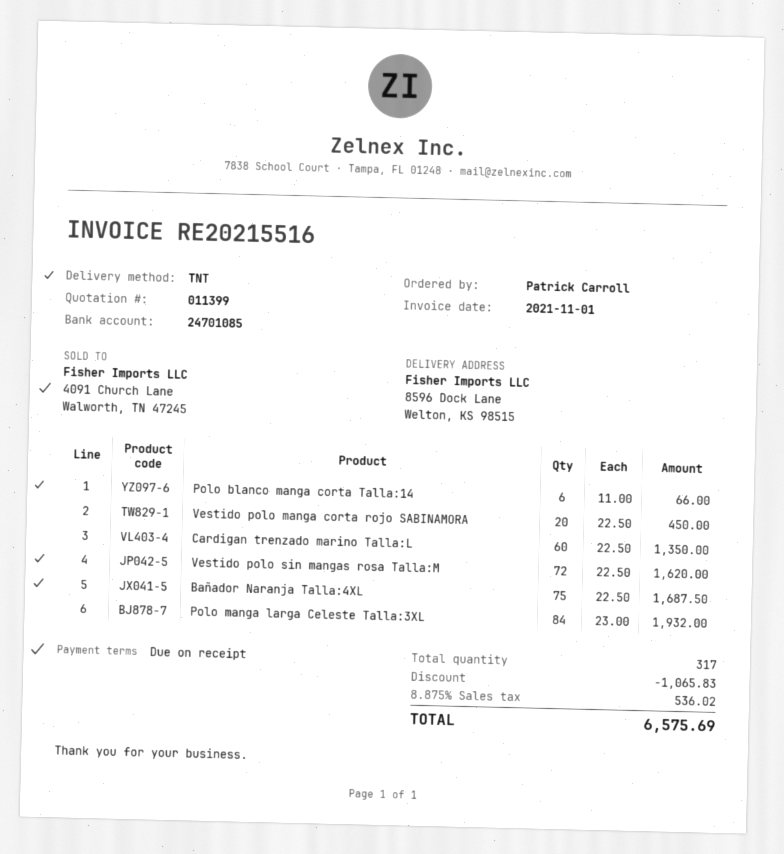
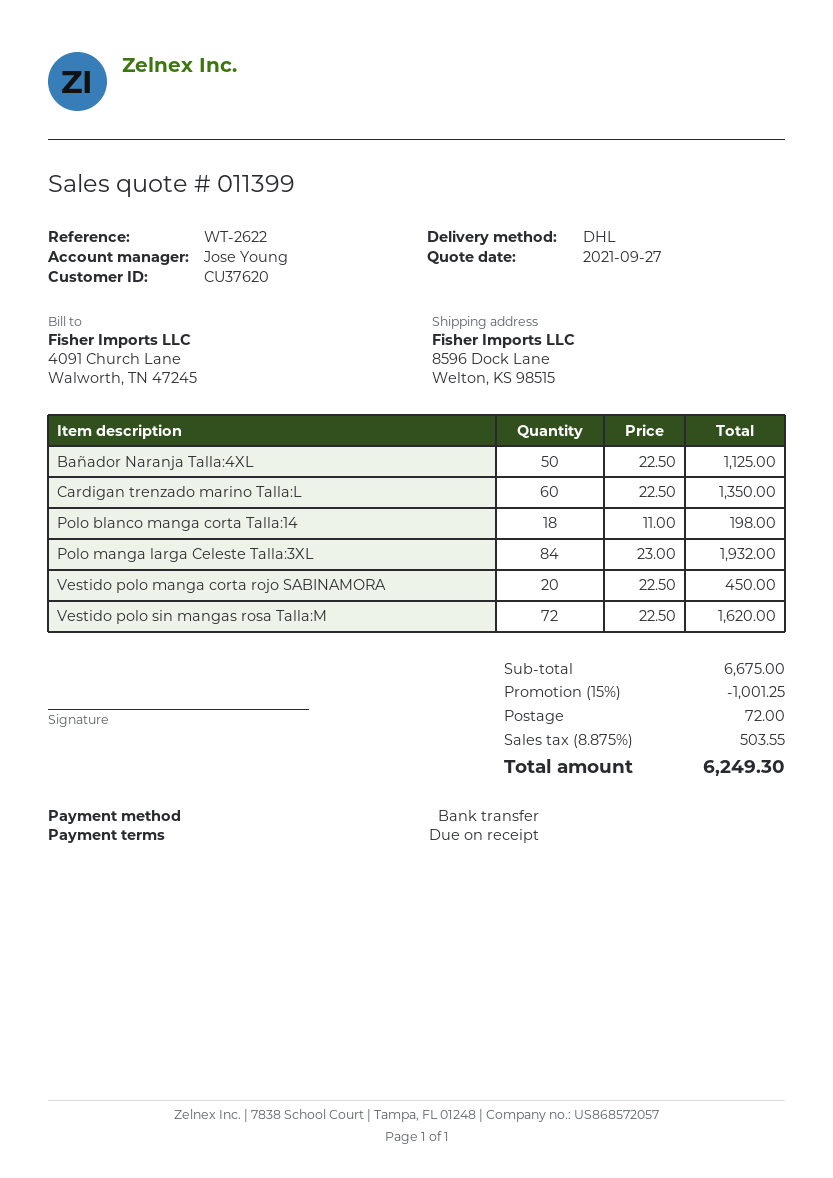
shipping method: TNT -> DHL
Polo blanco manga corta Talla:14: 6 x 11.00 = 66.00 -> 18 x 11.00 = 198.00
Bañador Naranja Talla:4XL: 75 x 22.50 = 1687.50 -> 50 x 22.50 = 1125.00
discount: 1065.83 -> 1001.25
shipping: none -> 72.00
tax: 8.875% = 536.02 -> 8.875% = 503.55
total: 6575.69 -> 6249.30

